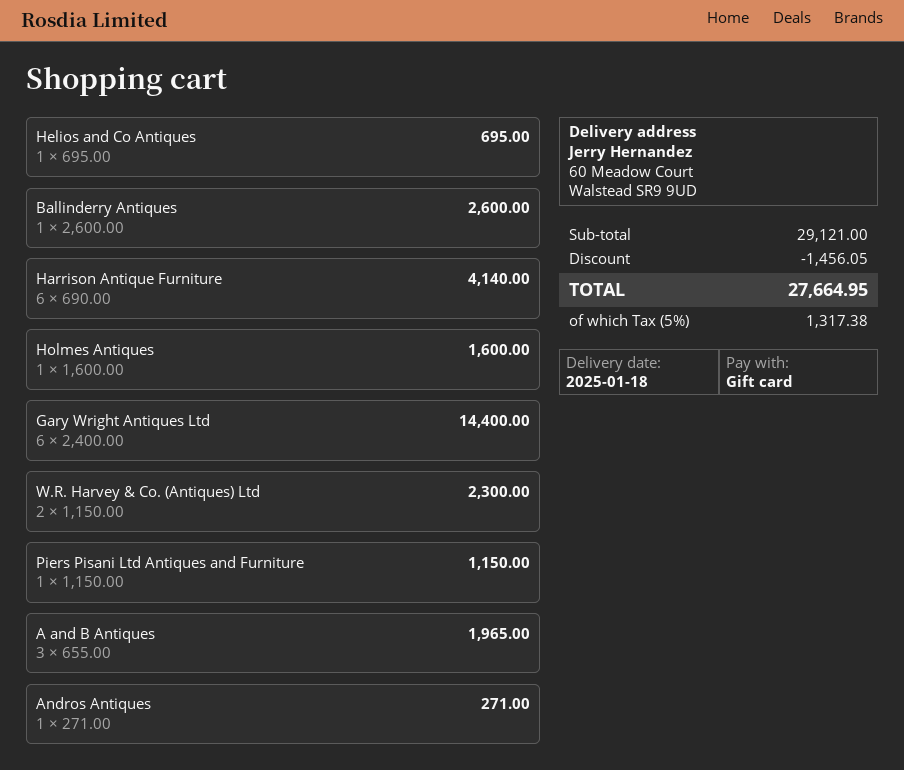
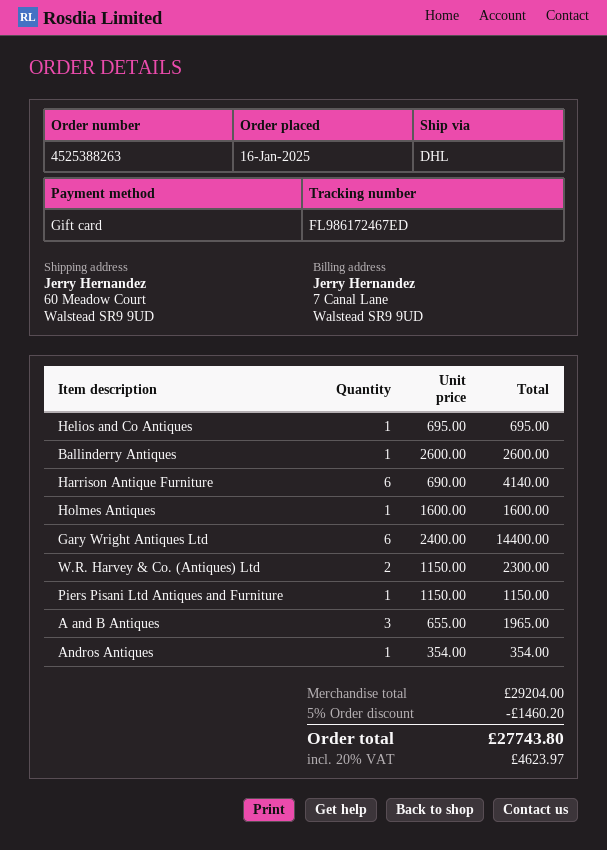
Andros Antiques: 1 x 271.00 = 271.00 -> 1 x 354.00 = 354.00
subtotal: 29121.00 -> 29204.00
discount: 1456.05 -> 1460.20
tax: 5% = 1317.38 -> 20% = 4623.97
total: 27664.95 -> 27743.80

